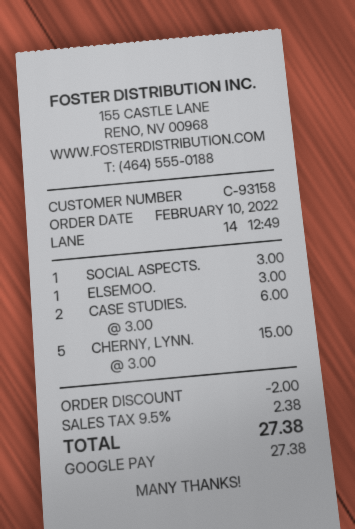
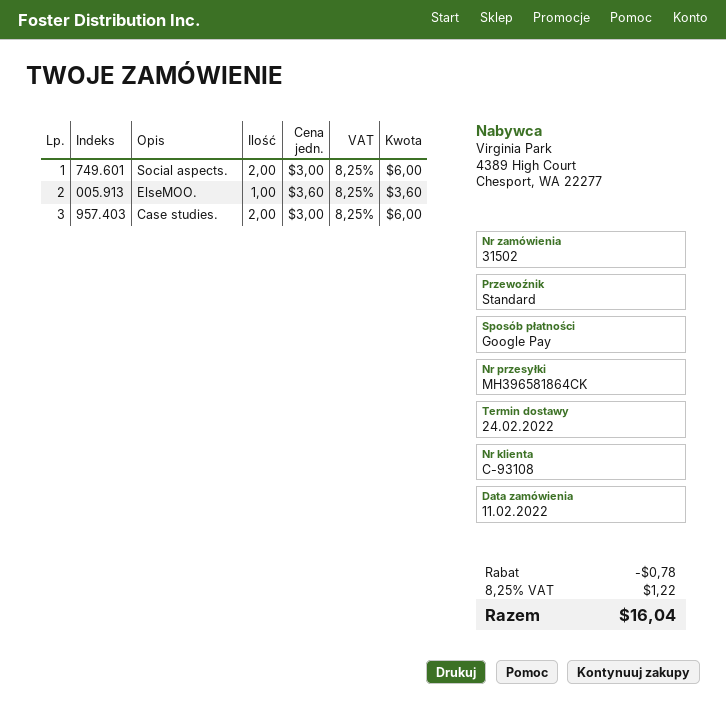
order date: 2022-02-10 -> 2022-02-11
customer number: C-93158 -> C-93108
SOCIAL ASPECTS.: 1 x 3.00 = 3.00 -> 2 x 3.00 = 6.00
ELSEMOO.: 1 x 3.00 = 3.00 -> 1 x 3.60 = 3.60
CHERNY, LYNN.: 5 x 3.00 = 15.00 -> none
discount: 2.00 -> 0.78
tax: 9.5% = 2.38 -> 8.25% = 1.22
total: 27.38 -> 16.04

